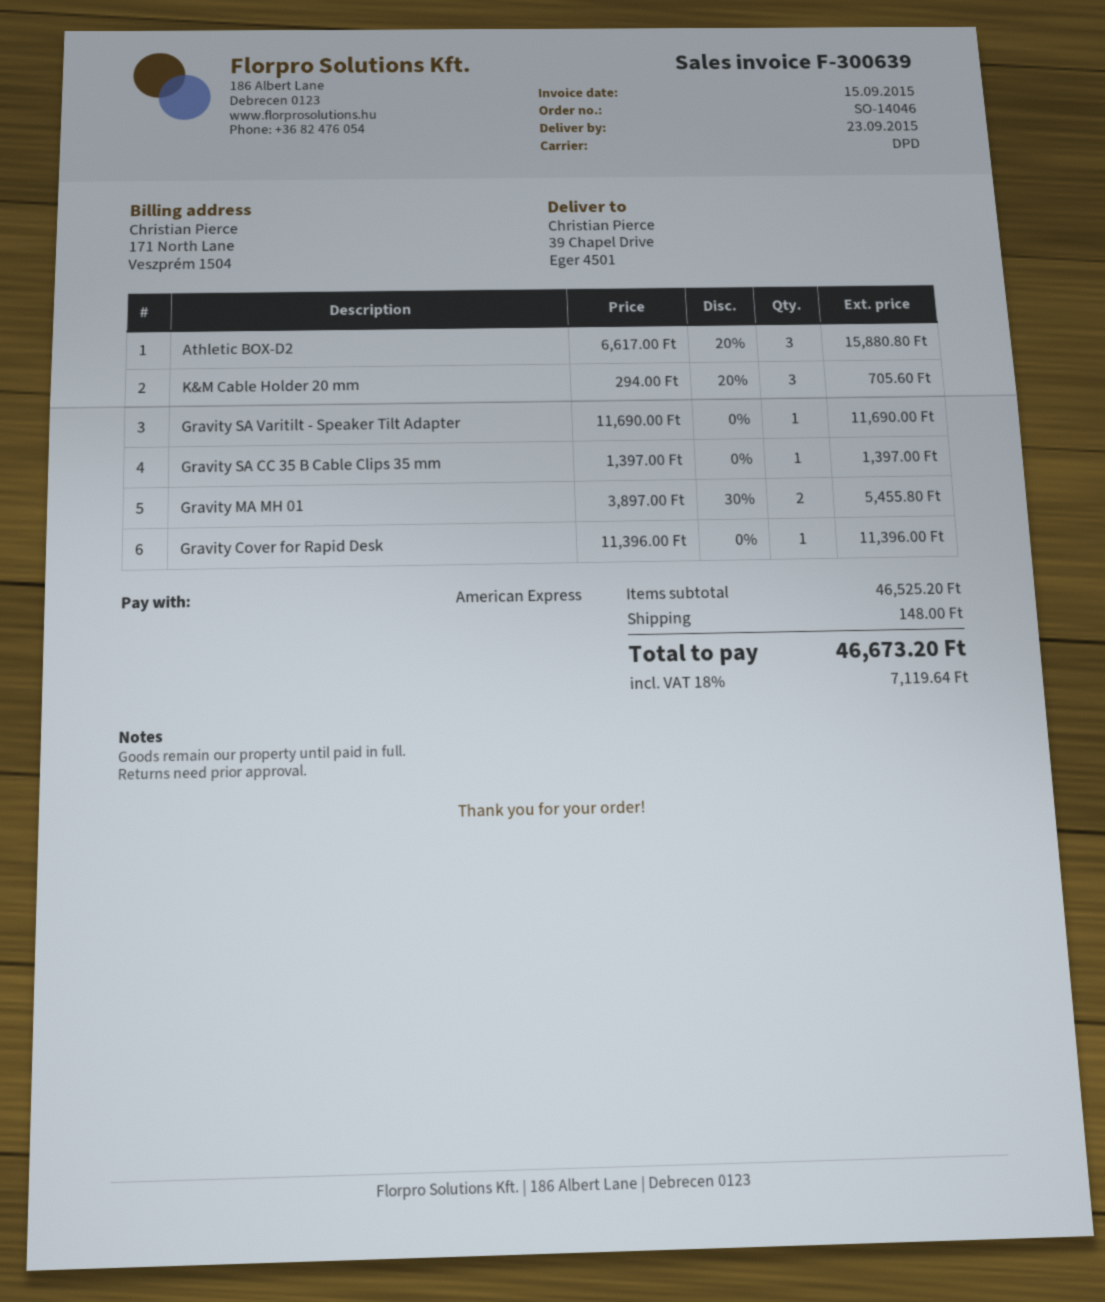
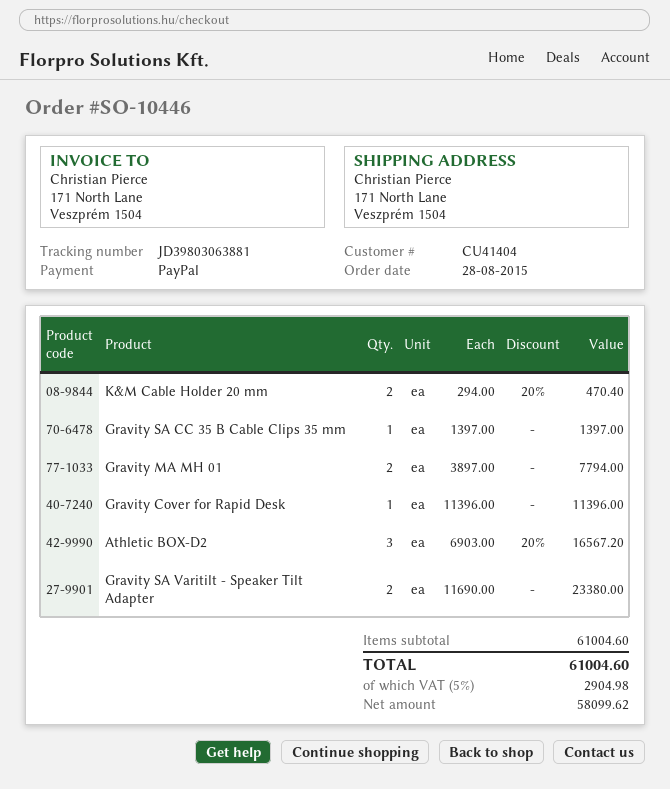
order number: SO-14046 -> SO-10446
payment method: American Express -> PayPal
ship to: 39 Chapel Drive, Eger 4501 -> 171 North Lane, Veszprém 1504
Athletic BOX-D2: 3 x 6617.00 - 20% = 15880.80 -> 3 x 6903.00 - 20% = 16567.20
K&M Cable Holder 20 mm: 3 x 294.00 - 20% = 705.60 -> 2 x 294.00 - 20% = 470.40
Gravity SA Varitilt - Speaker Tilt Adapter: 1 x 11690.00 = 11690.00 -> 2 x 11690.00 = 23380.00
Gravity MA MH 01: 2 x 3897.00 - 30% = 5455.80 -> 2 x 3897.00 = 7794.00
subtotal: 46525.20 -> 61004.60
shipping: 148.00 -> none
tax: 18% = 7119.64 -> 5% = 2904.98
total: 46673.20 -> 61004.60

